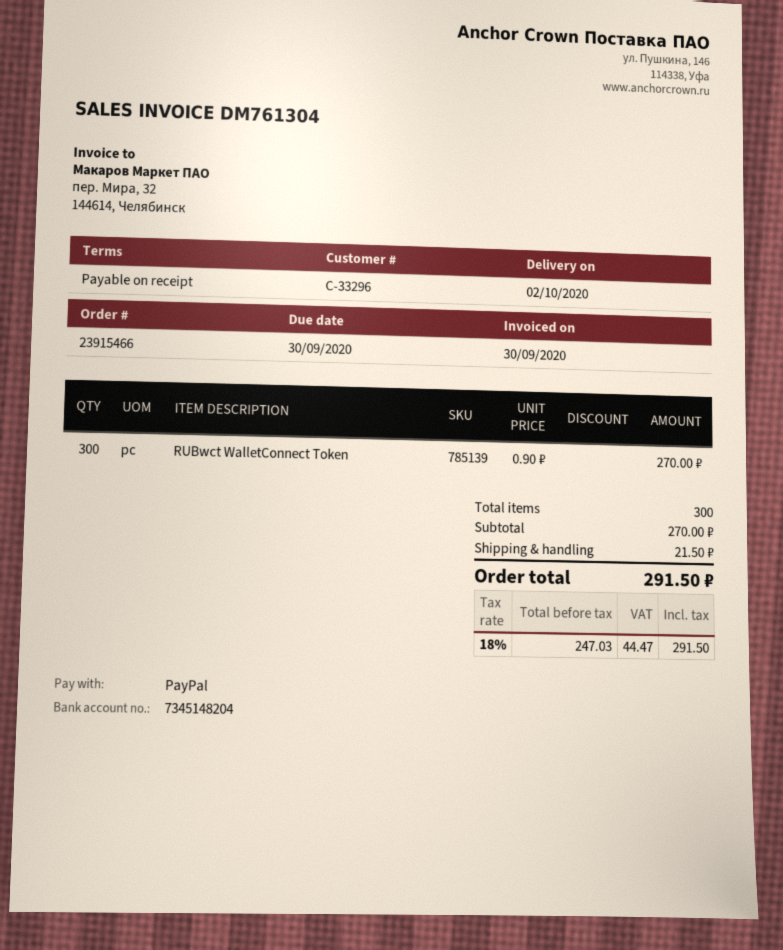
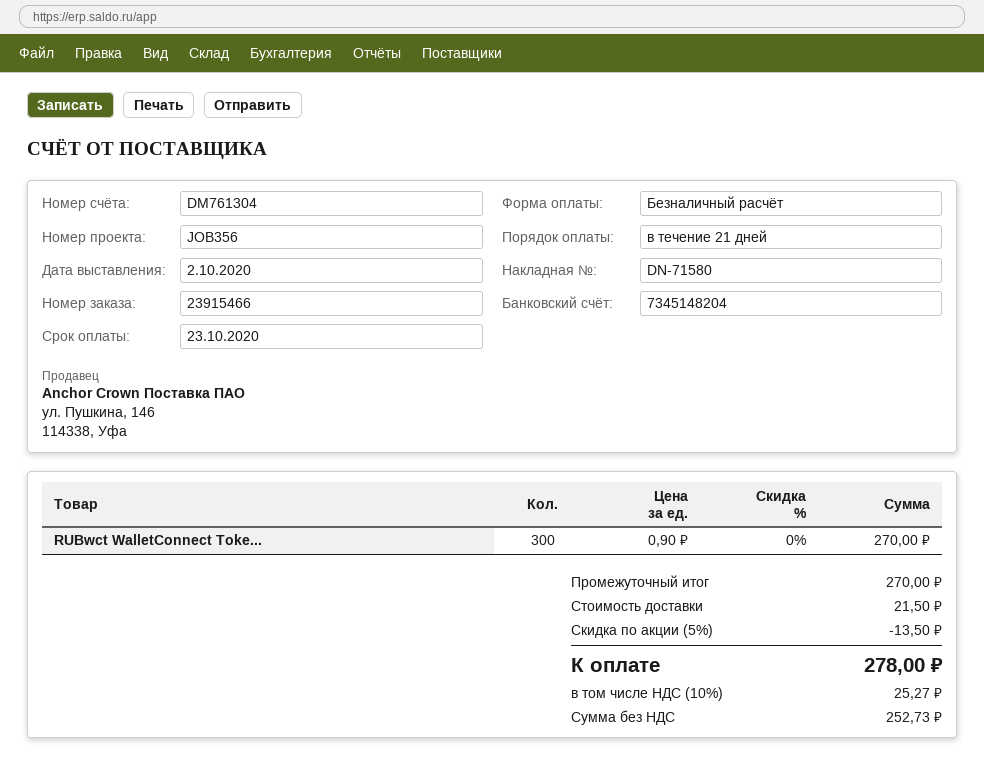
invoice date: 2020-09-30 -> 2020-10-02
payment terms: on receipt -> 21 days
due date: 2020-09-30 -> 2020-10-23
payment method: PayPal -> bank transfer
discount: none -> 5% = 13.50
net: 247.03 -> 252.73
tax: 18% = 44.47 -> 10% = 25.27
total: 291.50 -> 278.00

